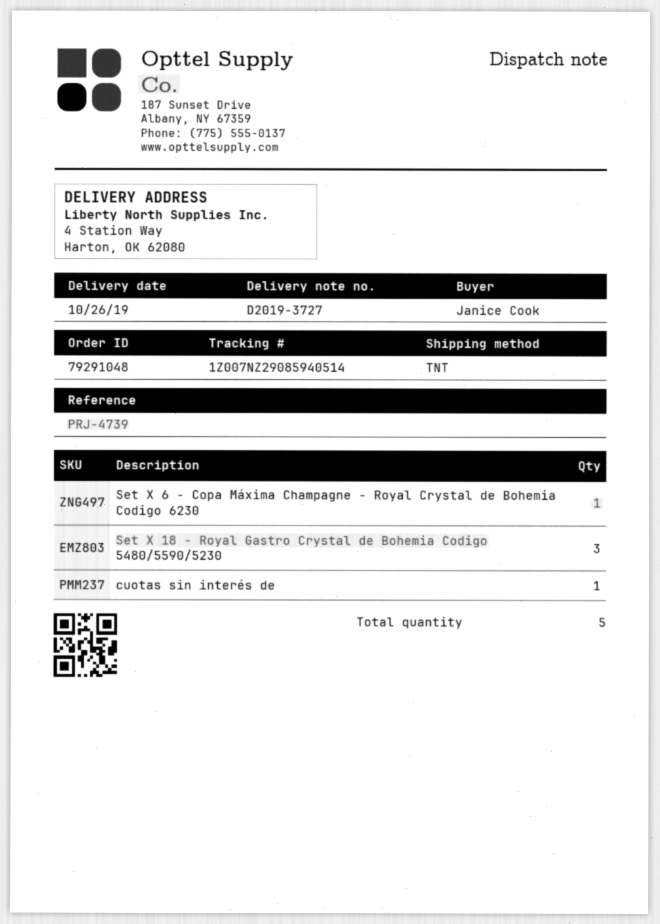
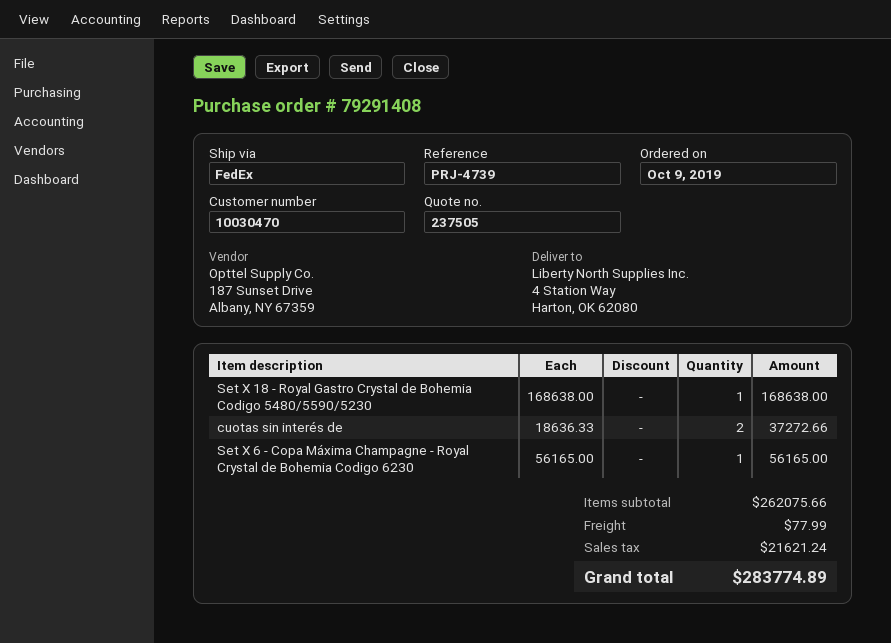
order number: 79291048 -> 79291408
shipping method: TNT -> FedEx
Set X 18 - Royal Gastro Crystal de Bohemia Codigo 5480/5590/5230: 3 -> 1
cuotas sin interés de: 1 -> 2

